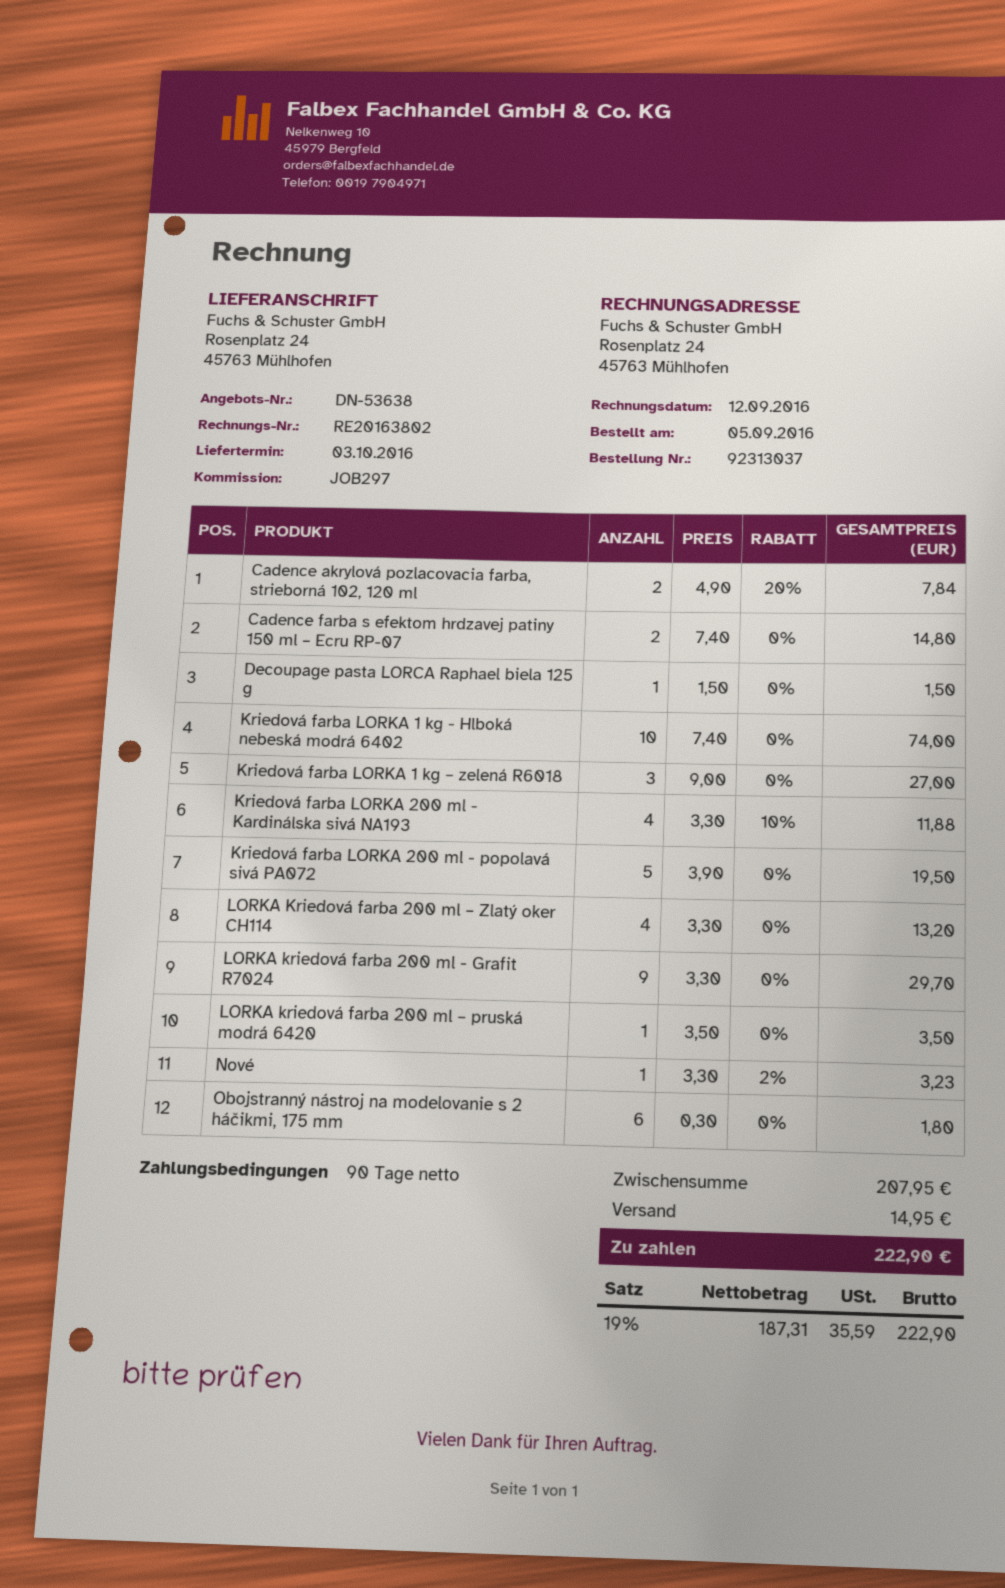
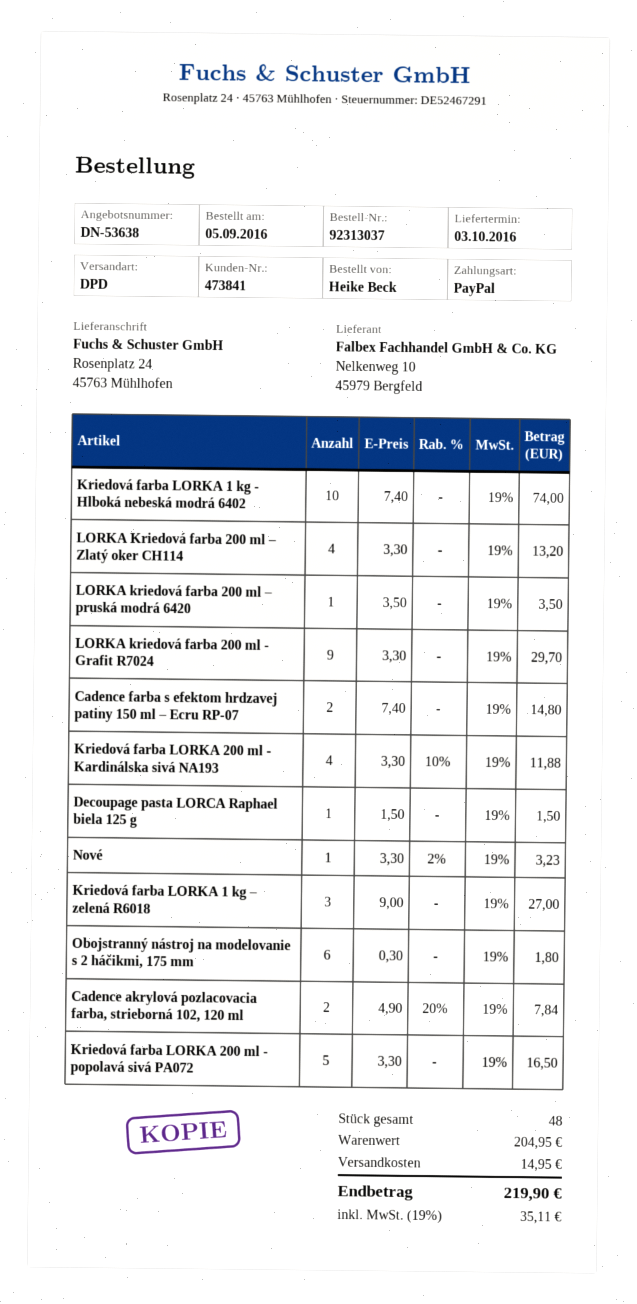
Kriedová farba LORKA 200 ml - popolavá sivá PA072: 5 x 3.90 = 19.50 -> 5 x 3.30 = 16.50
subtotal: 207.95 -> 204.95
tax: 19% = 35.59 -> 19% = 35.11
total: 222.90 -> 219.90

